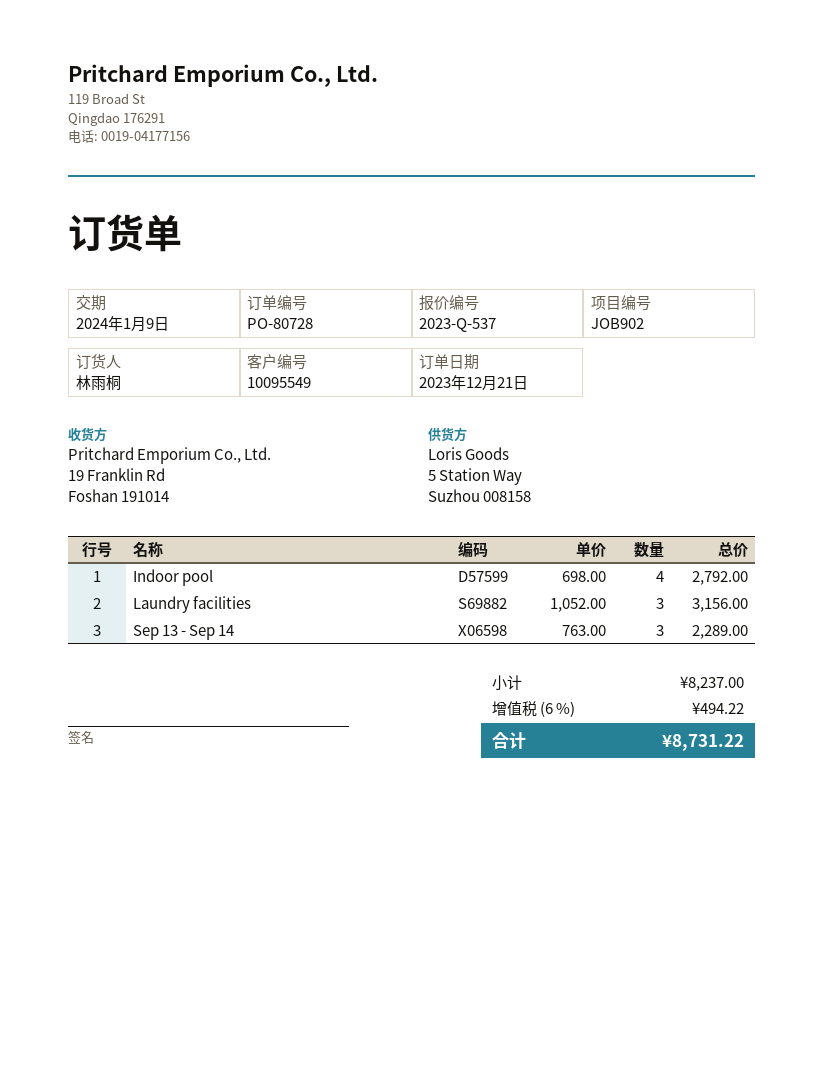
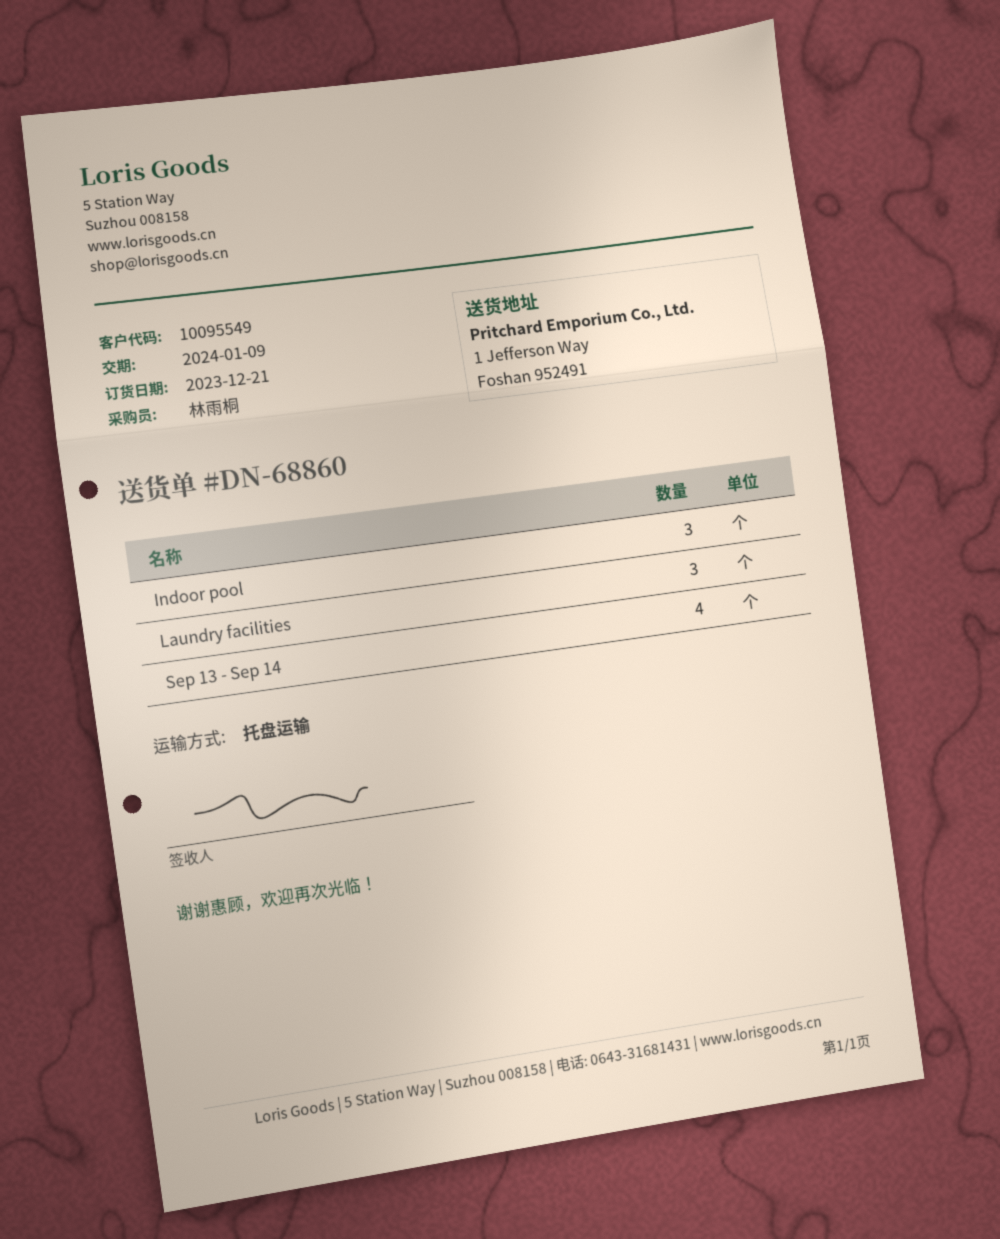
ship to: 19 Franklin Rd, Foshan 191014 -> 1 Jefferson Way, Foshan 952491
Indoor pool: 4 -> 3
Sep 13 - Sep 14: 3 -> 4

